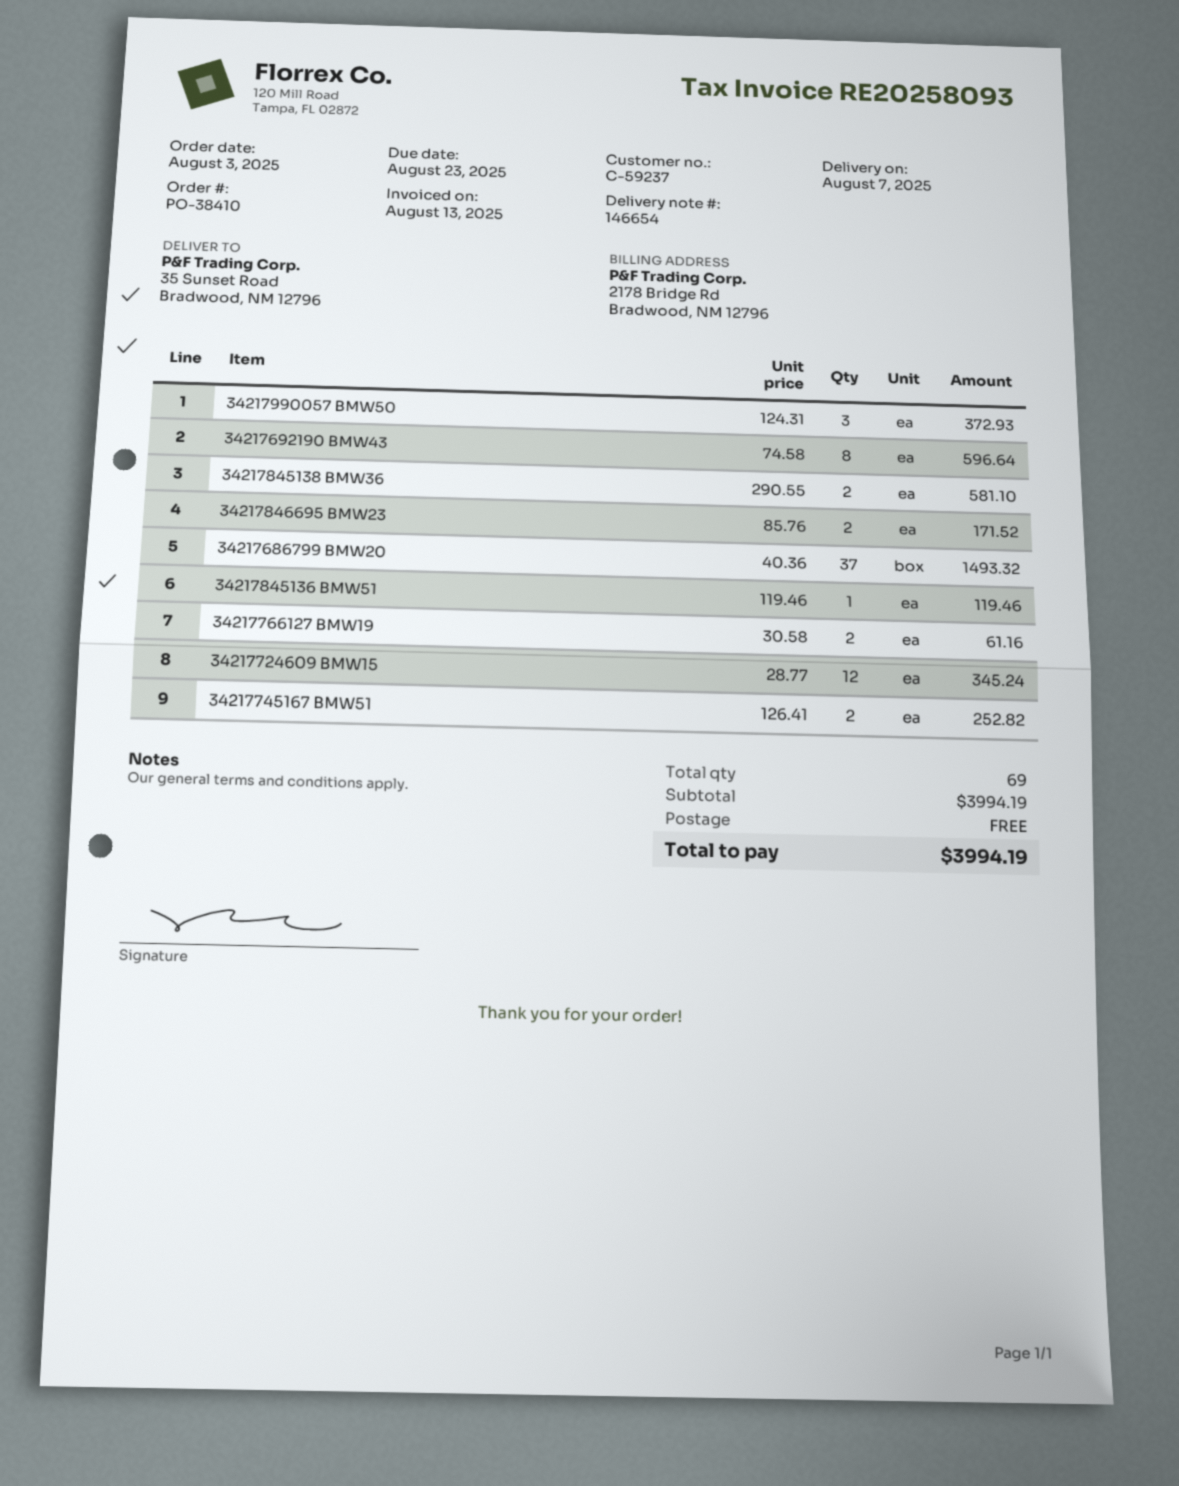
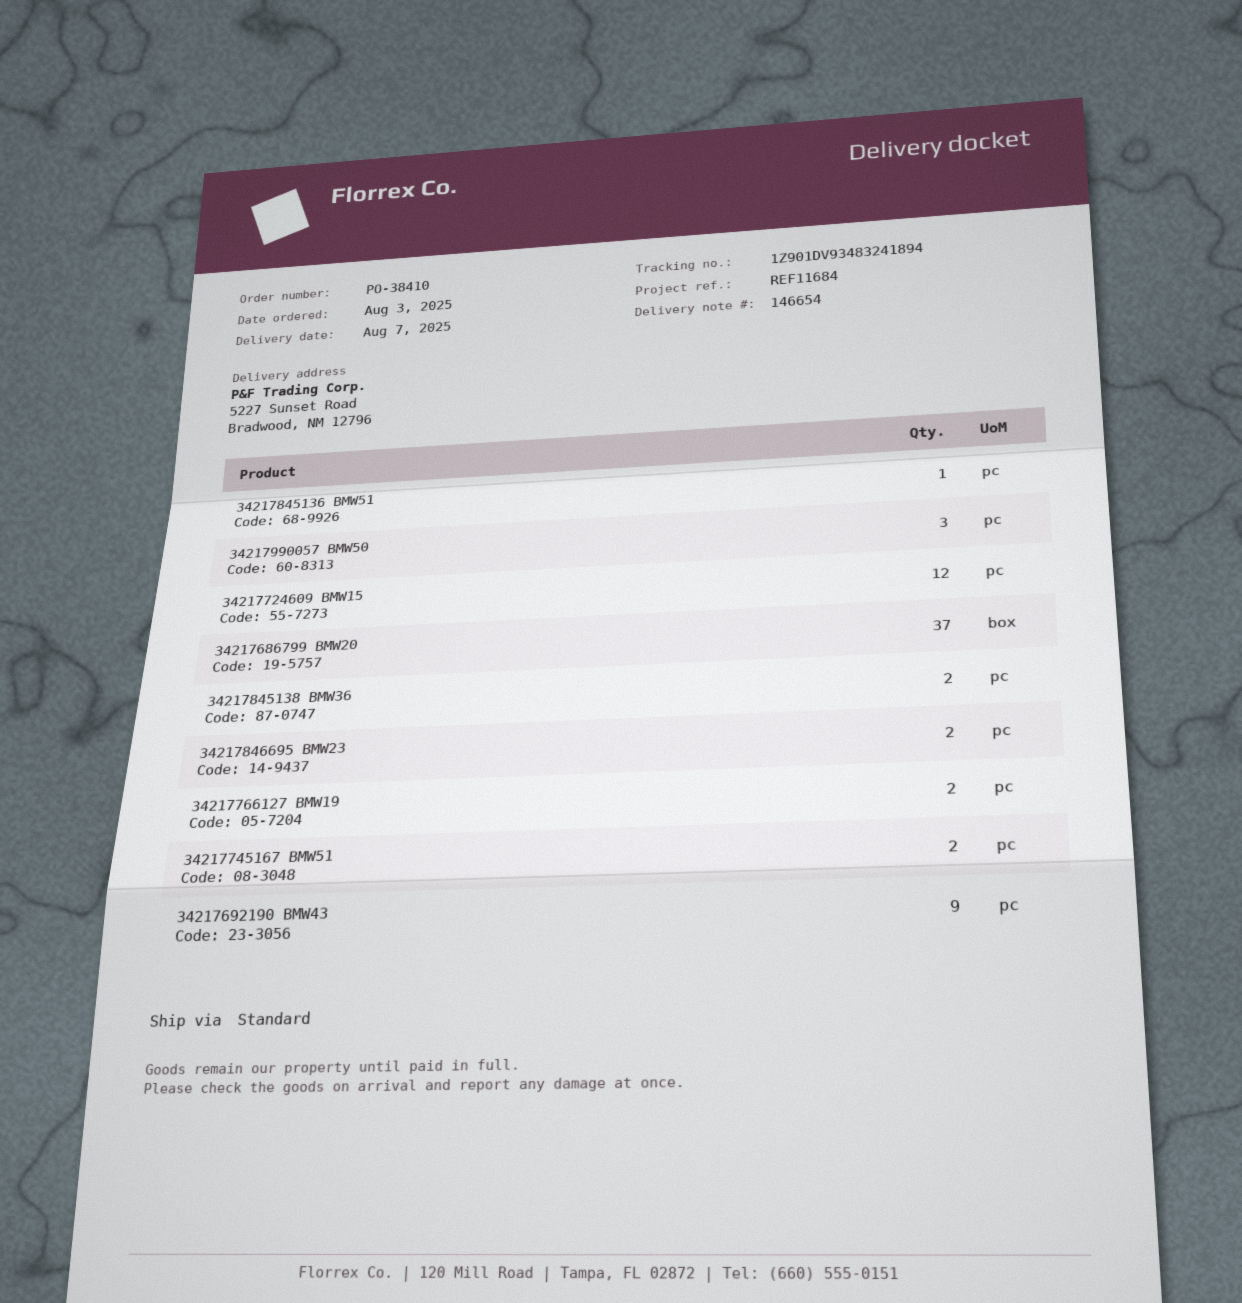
ship to: 35 Sunset Road, Bradwood, NM 12796 -> 5227 Sunset Road, Bradwood, NM 12796
34217692190 BMW43: 8 -> 9

